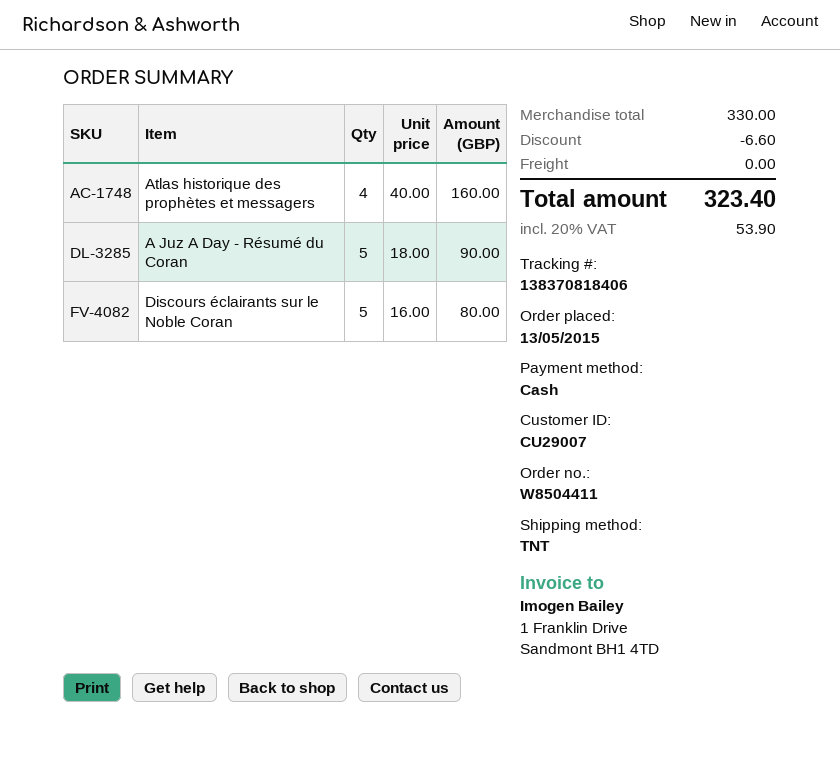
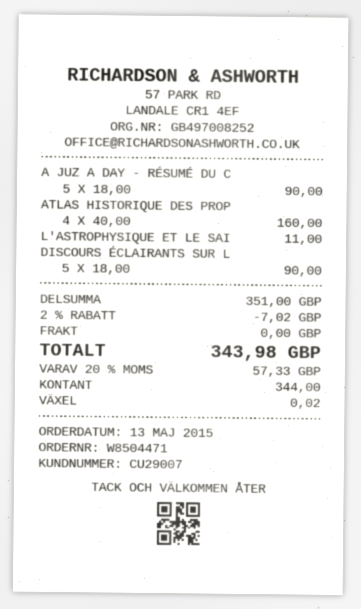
order number: W8504411 -> W8504471
Discours éclairants sur le Noble Coran: 5 x 16.00 = 80.00 -> 5 x 18.00 = 90.00
L'ASTROPHYSIQUE ET LE SAI: none -> 1 x 11.00 = 11.00
subtotal: 330.00 -> 351.00
discount: 6.60 -> 7.02
tax: 20% = 53.90 -> 20% = 57.33
total: 323.40 -> 343.98

